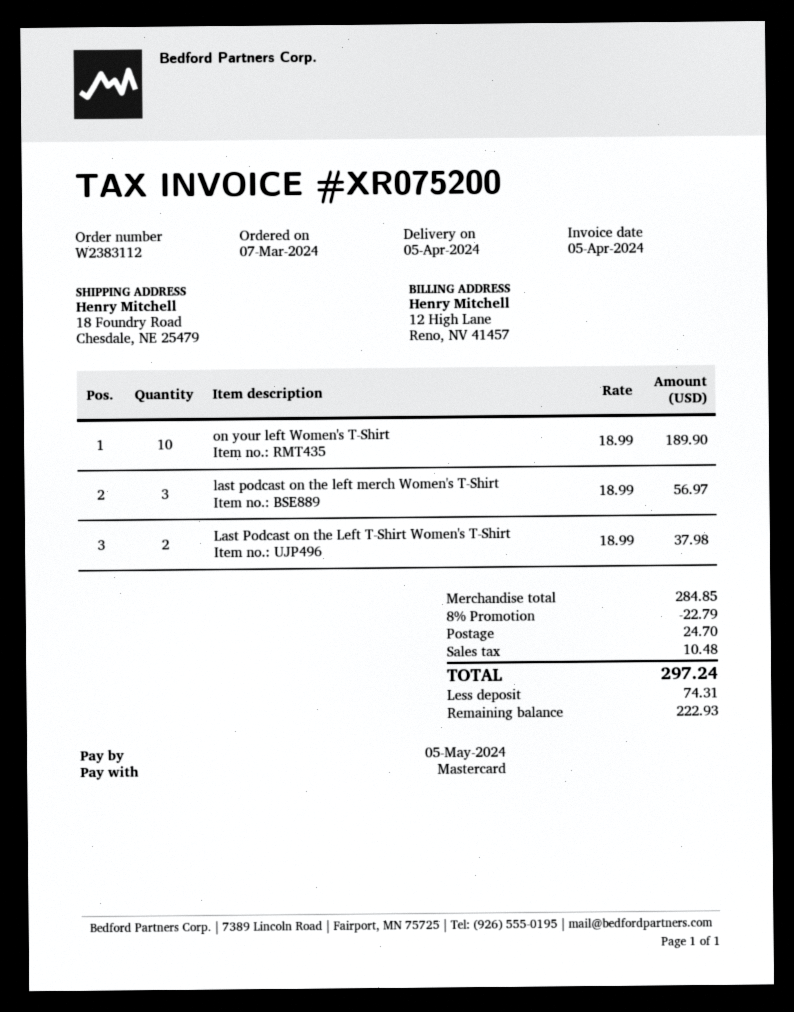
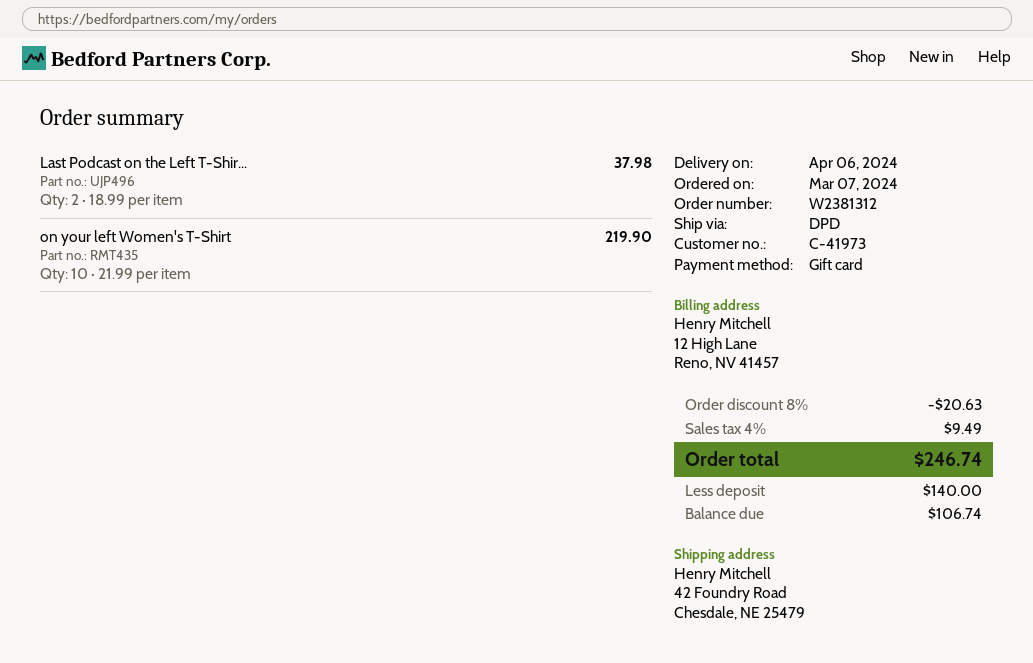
order number: W2383112 -> W2381312
delivery date: 2024-04-05 -> 2024-04-06
payment method: Mastercard -> gift card
ship to: 18 Foundry Road, Chesdale, NE 25479 -> 42 Foundry Road, Chesdale, NE 25479
on your left Women's T-Shirt: 10 x 18.99 = 189.90 -> 10 x 21.99 = 219.90
last podcast on the left merch Women's T-Shirt: 3 x 18.99 = 56.97 -> none
discount: 8% = 22.79 -> 8% = 20.63
shipping: 24.70 -> none
tax: 10.48 -> 9.49
total: 297.24 -> 246.74
deposit: 74.31 -> 140.00
balance: 222.93 -> 106.74

